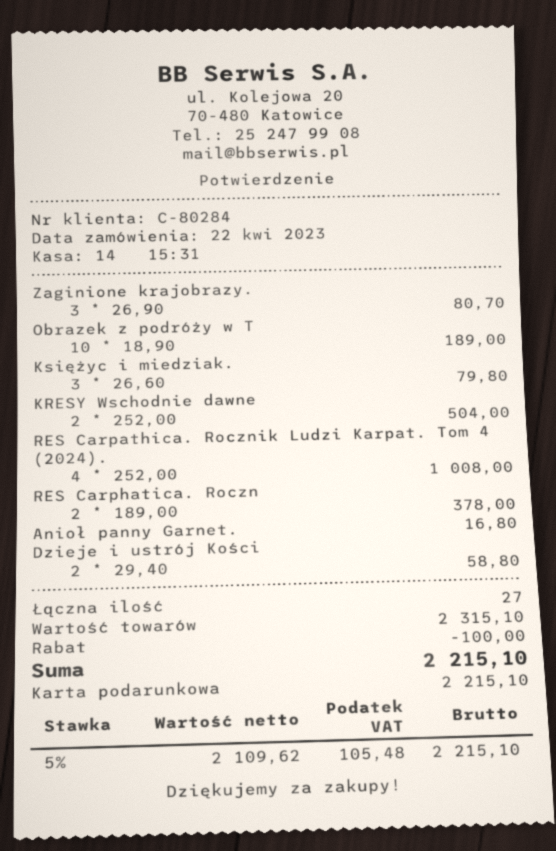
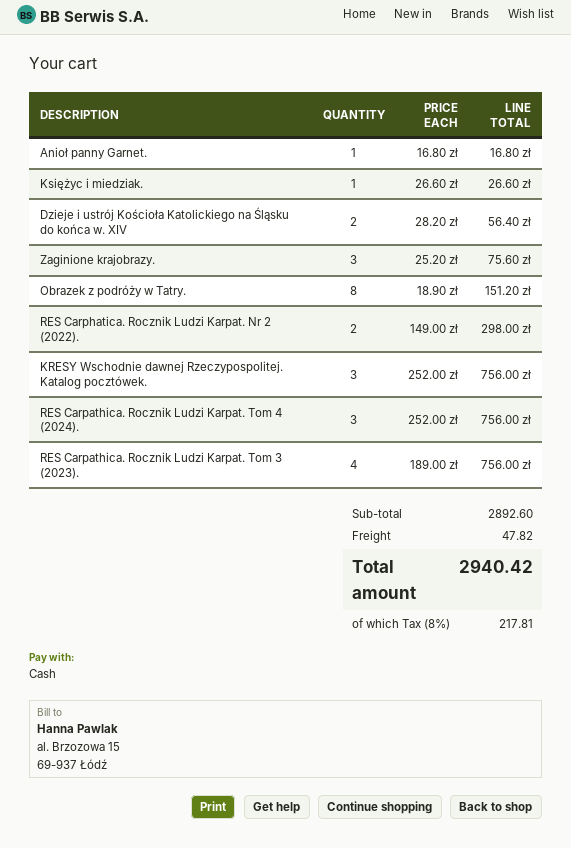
payment method: gift card -> cash
Zaginione krajobrazy.: 3 x 26.90 = 80.70 -> 3 x 25.20 = 75.60
Obrazek z podróży w T: 10 x 18.90 = 189.00 -> 8 x 18.90 = 151.20
Księżyc i miedziak.: 3 x 26.60 = 79.80 -> 1 x 26.60 = 26.60
KRESY Wschodnie dawne: 2 x 252.00 = 504.00 -> 3 x 252.00 = 756.00
RES Carpathica. Rocznik Ludzi Karpat. Tom 4 (2024).: 4 x 252.00 = 1008.00 -> 3 x 252.00 = 756.00
RES Carphatica. Roczn: 2 x 189.00 = 378.00 -> 2 x 149.00 = 298.00
Dzieje i ustrój Kości: 2 x 29.40 = 58.80 -> 2 x 28.20 = 56.40
RES Carpathica. Rocznik Ludzi Karpat. Tom 3 (2023).: none -> 4 x 189.00 = 756.00
subtotal: 2315.10 -> 2892.60
discount: 100.00 -> none
shipping: none -> 47.82
tax: 5% = 105.48 -> 8% = 217.81
total: 2215.10 -> 2940.42

